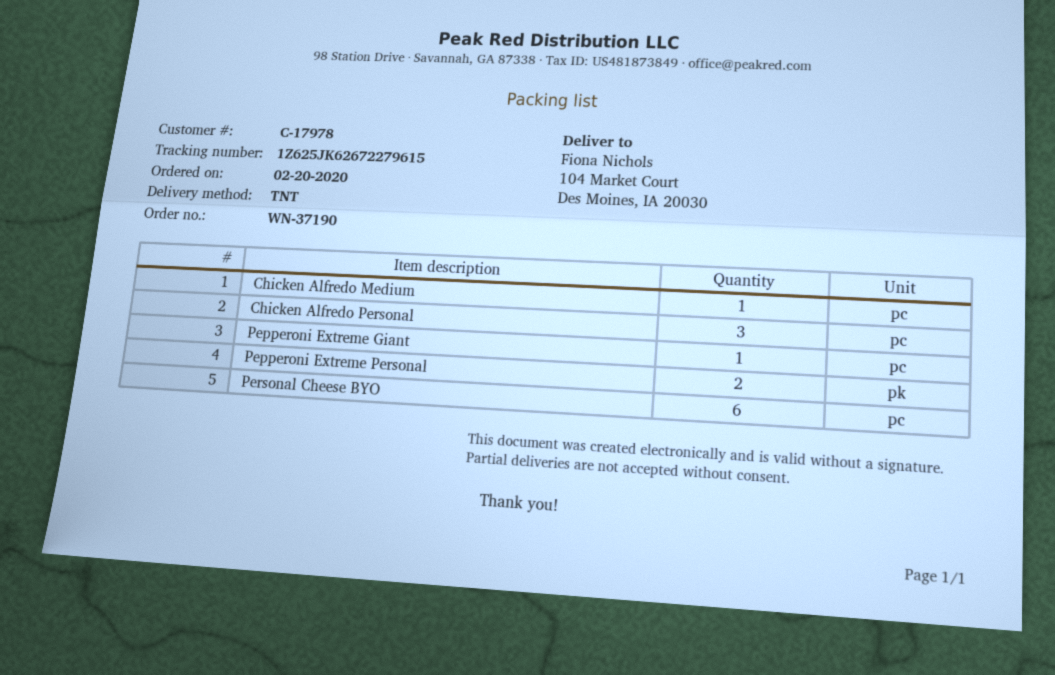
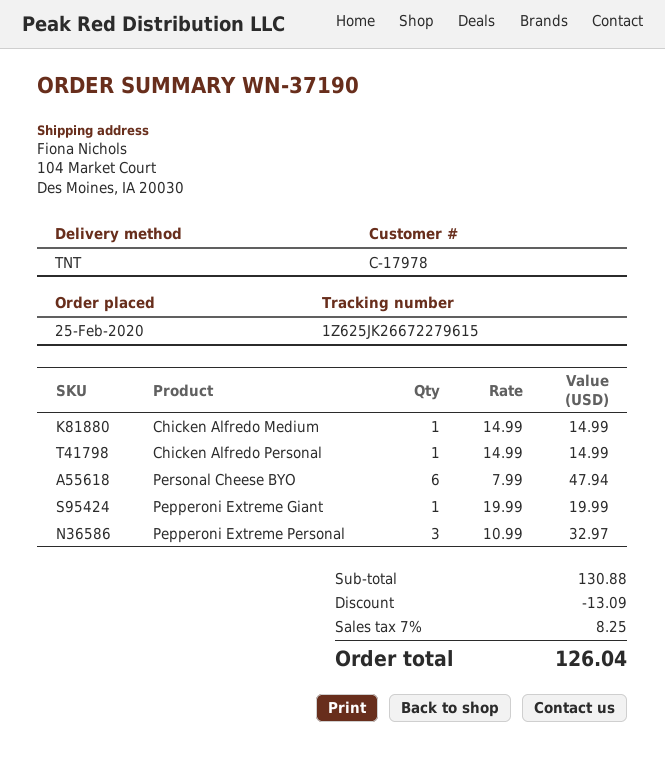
order date: 2020-02-20 -> 2020-02-25
tracking number: 1Z625JK62672279615 -> 1Z625JK26672279615
Chicken Alfredo Personal: 3 -> 1
Pepperoni Extreme Personal: 2 -> 3

